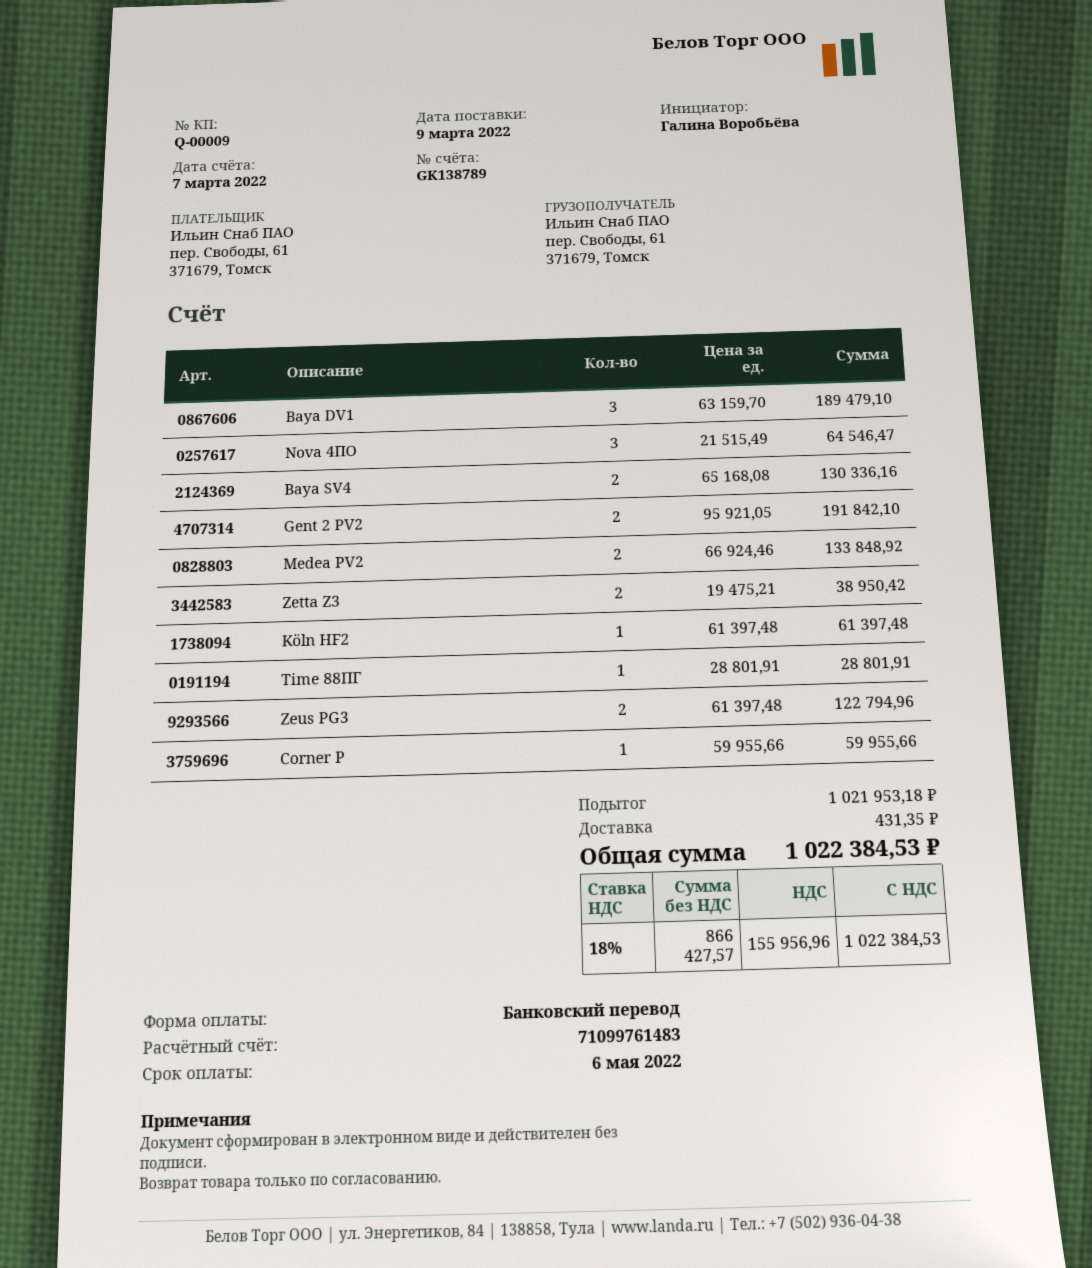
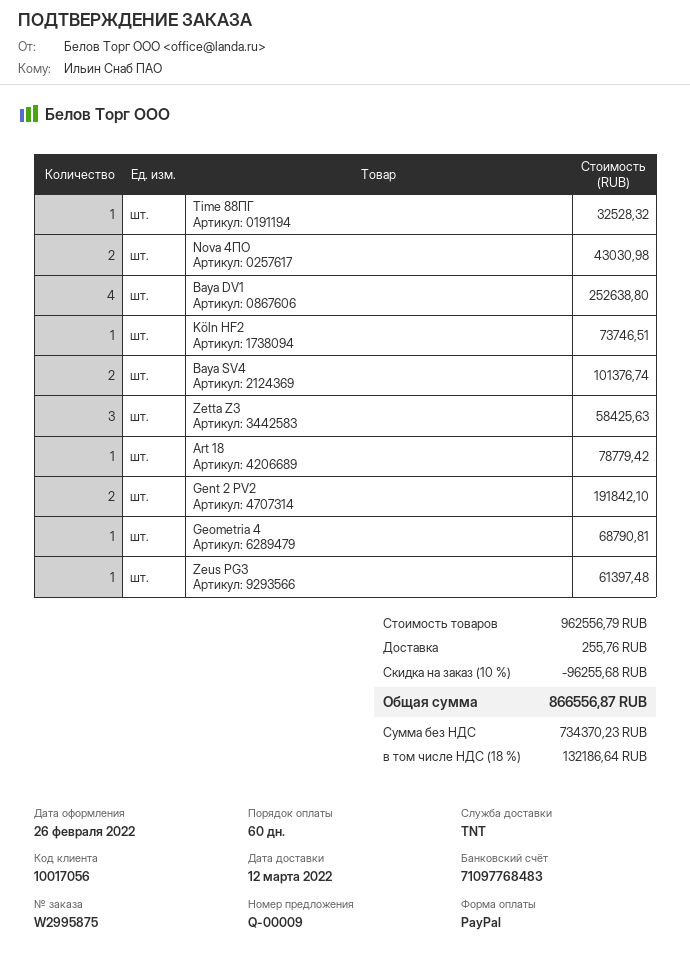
delivery date: 2022-03-09 -> 2022-03-12
payment method: bank transfer -> PayPal
bank account: 71099761483 -> 71097768483
Baya DV1: 3 for 189479.10 -> 4 for 252638.80
Nova 4ПО: 3 for 64546.47 -> 2 for 43030.98
Baya SV4: 2 for 130336.16 -> 2 for 101376.74
Medea PV2: 2 for 133848.92 -> none
Zetta Z3: 2 for 38950.42 -> 3 for 58425.63
Köln HF2: 1 for 61397.48 -> 1 for 73746.51
Time 88ПГ: 1 for 28801.91 -> 1 for 32528.32
Zeus PG3: 2 for 122794.96 -> 1 for 61397.48
Corner P: 1 for 59955.66 -> none
Art 18: none -> 1 for 78779.42
Geometria 4: none -> 1 for 68790.81
subtotal: 1021953.18 -> 962556.79
discount: none -> 10% = 96255.68
shipping: 431.35 -> 255.76
net: 866427.57 -> 734370.23
tax: 18% = 155956.96 -> 18% = 132186.64
total: 1022384.53 -> 866556.87

